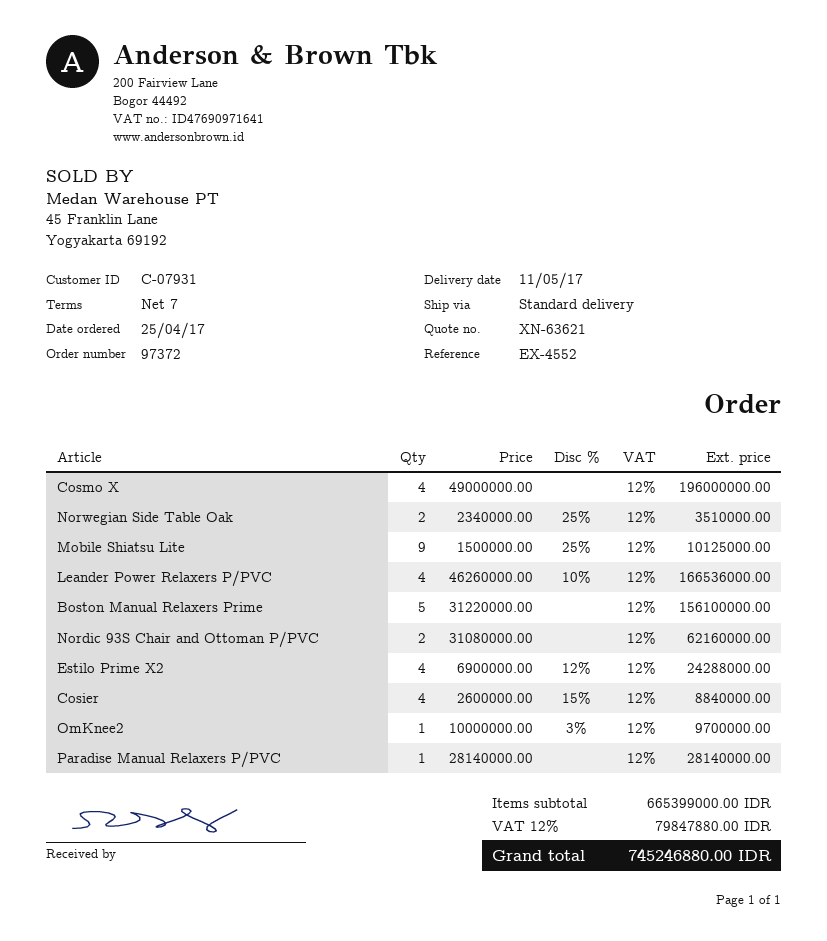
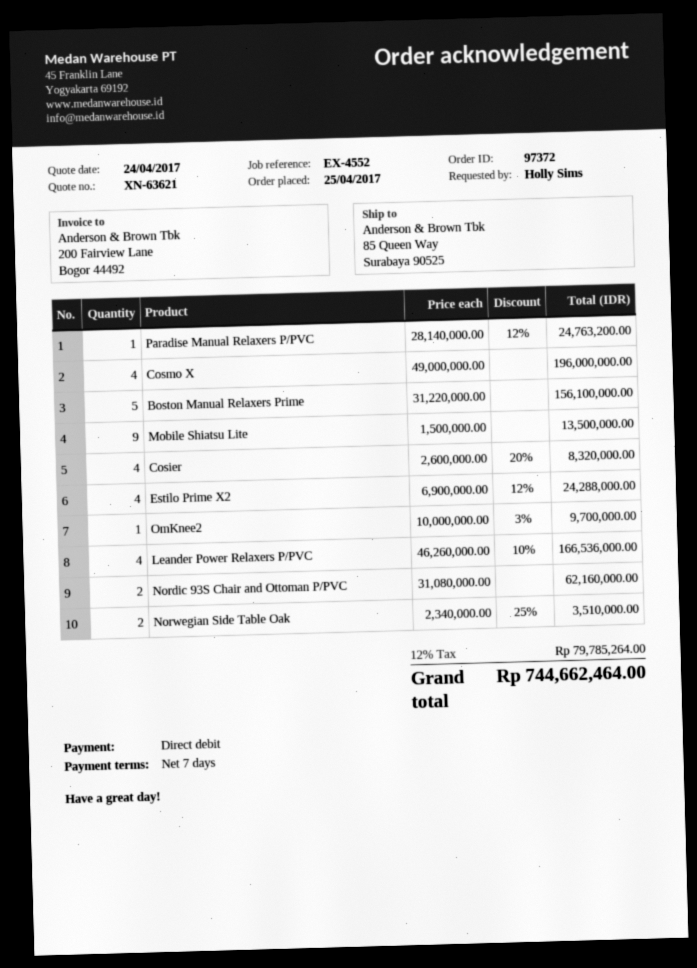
Mobile Shiatsu Lite: 9 x 1500000.00 - 25% = 10125000.00 -> 9 x 1500000.00 = 13500000.00
Cosier: 4 x 2600000.00 - 15% = 8840000.00 -> 4 x 2600000.00 - 20% = 8320000.00
Paradise Manual Relaxers P/PVC: 1 x 28140000.00 = 28140000.00 -> 1 x 28140000.00 - 12% = 24763200.00
tax: 12% = 79847880.00 -> 12% = 79785264.00
total: 745246880.00 -> 744662464.00

